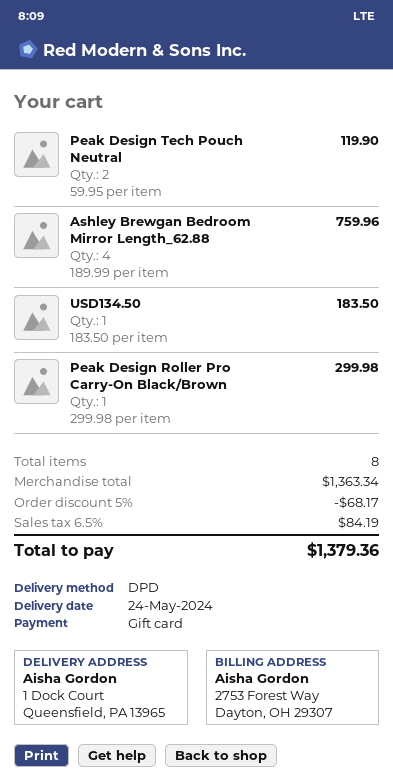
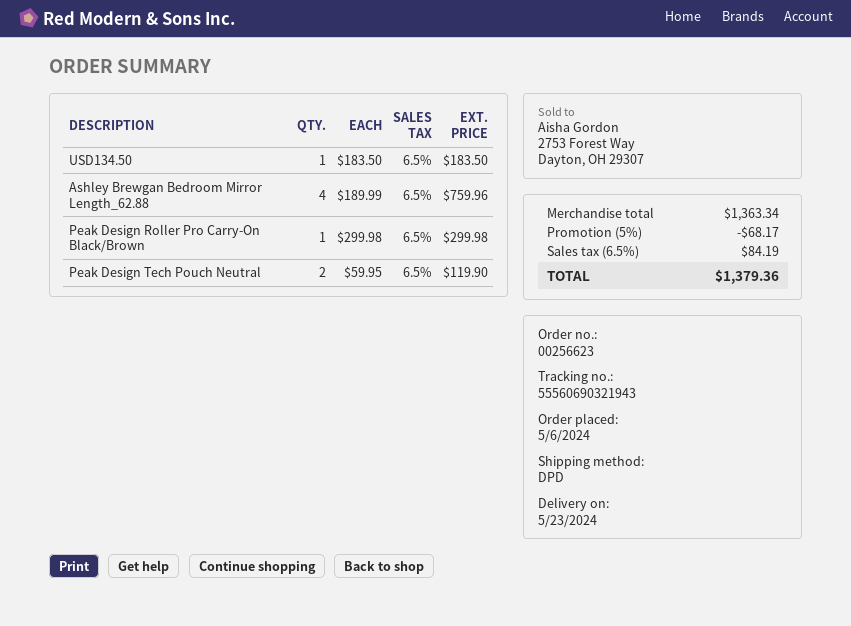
delivery date: 2024-05-24 -> 2024-05-23

